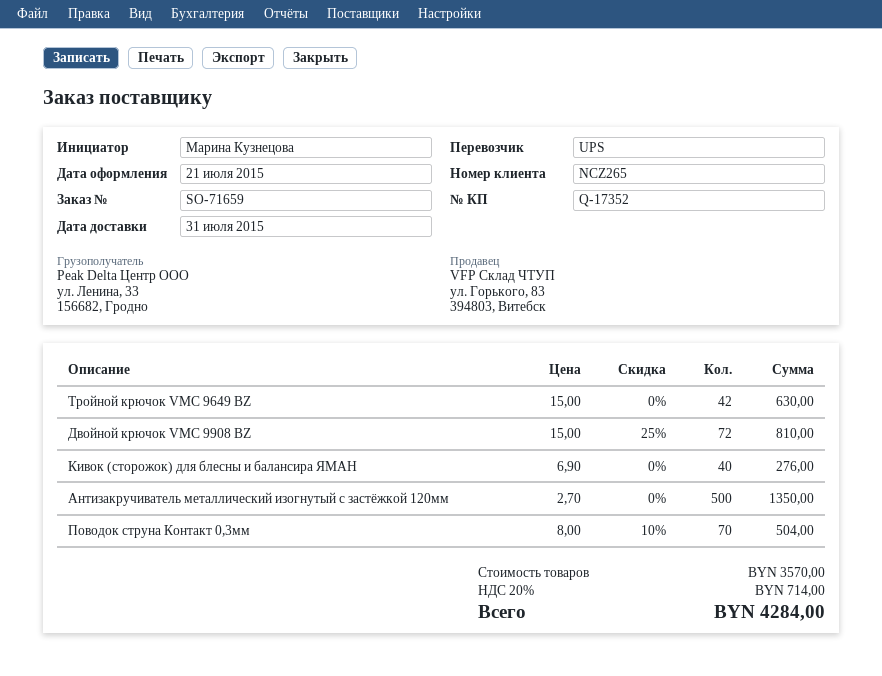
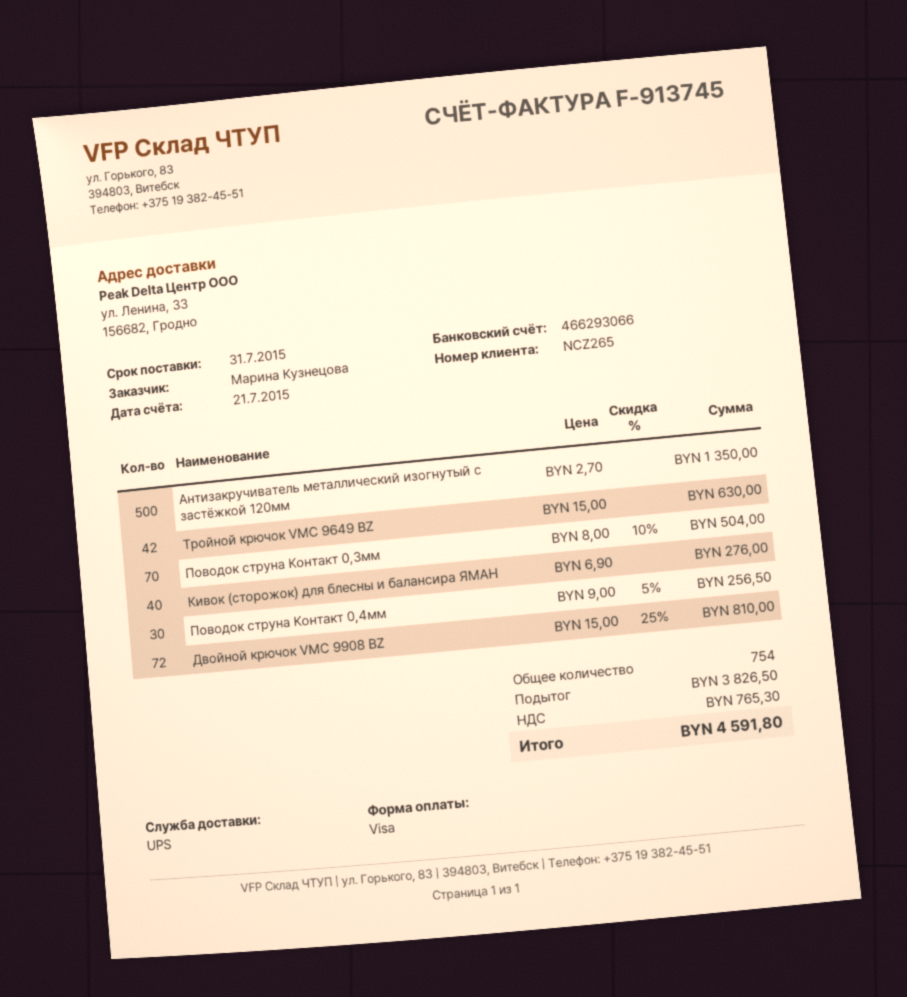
Поводок струна Контакт 0,4мм: none -> 30 x 9.00 - 5% = 256.50
subtotal: 3570.00 -> 3826.50
tax: 714.00 -> 765.30
total: 4284.00 -> 4591.80

